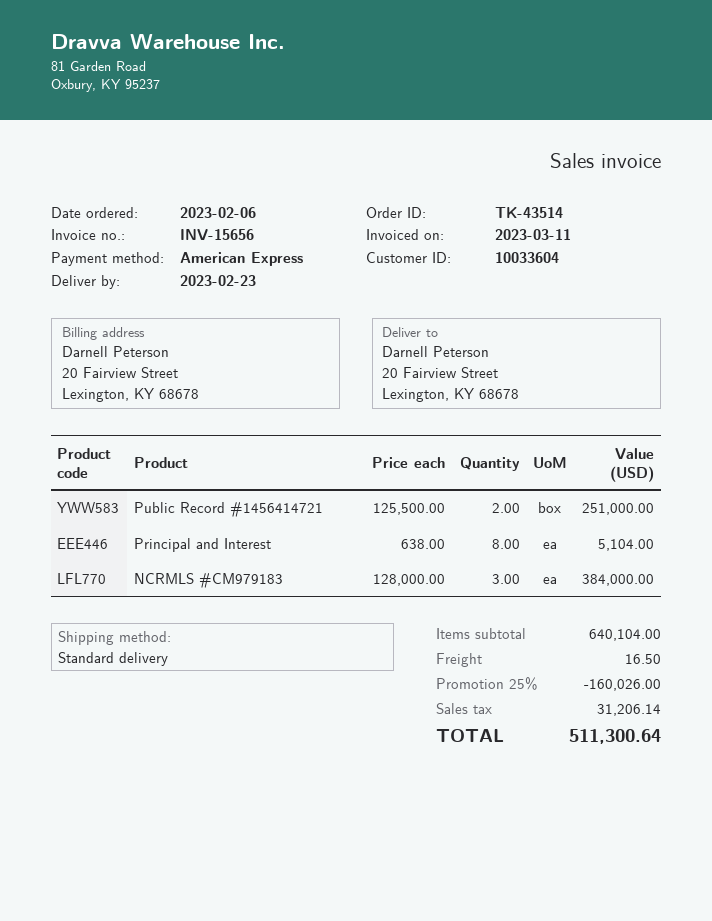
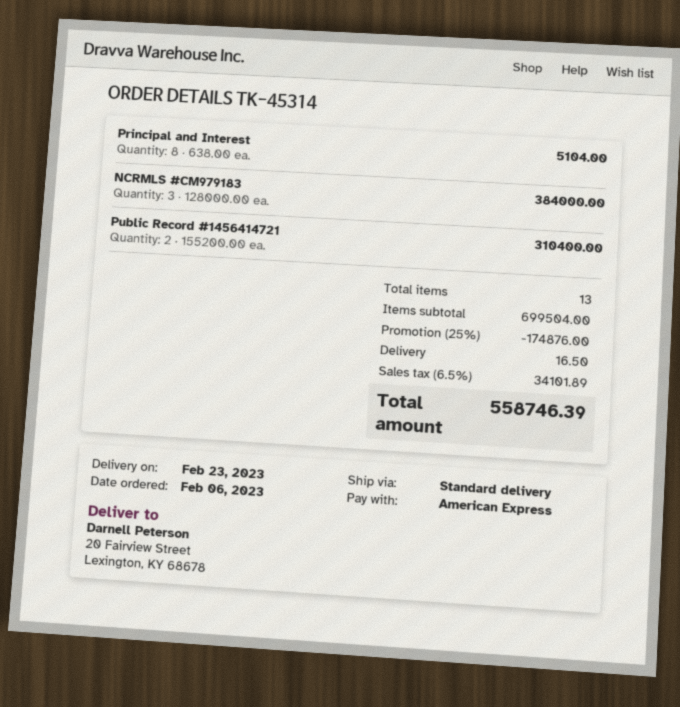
order number: TK-43514 -> TK-45314
Public Record #1456414721: 2 x 125500.00 = 251000.00 -> 2 x 155200.00 = 310400.00
subtotal: 640104.00 -> 699504.00
discount: 25% = 160026.00 -> 25% = 174876.00
tax: 31206.14 -> 34101.89
total: 511300.64 -> 558746.39

